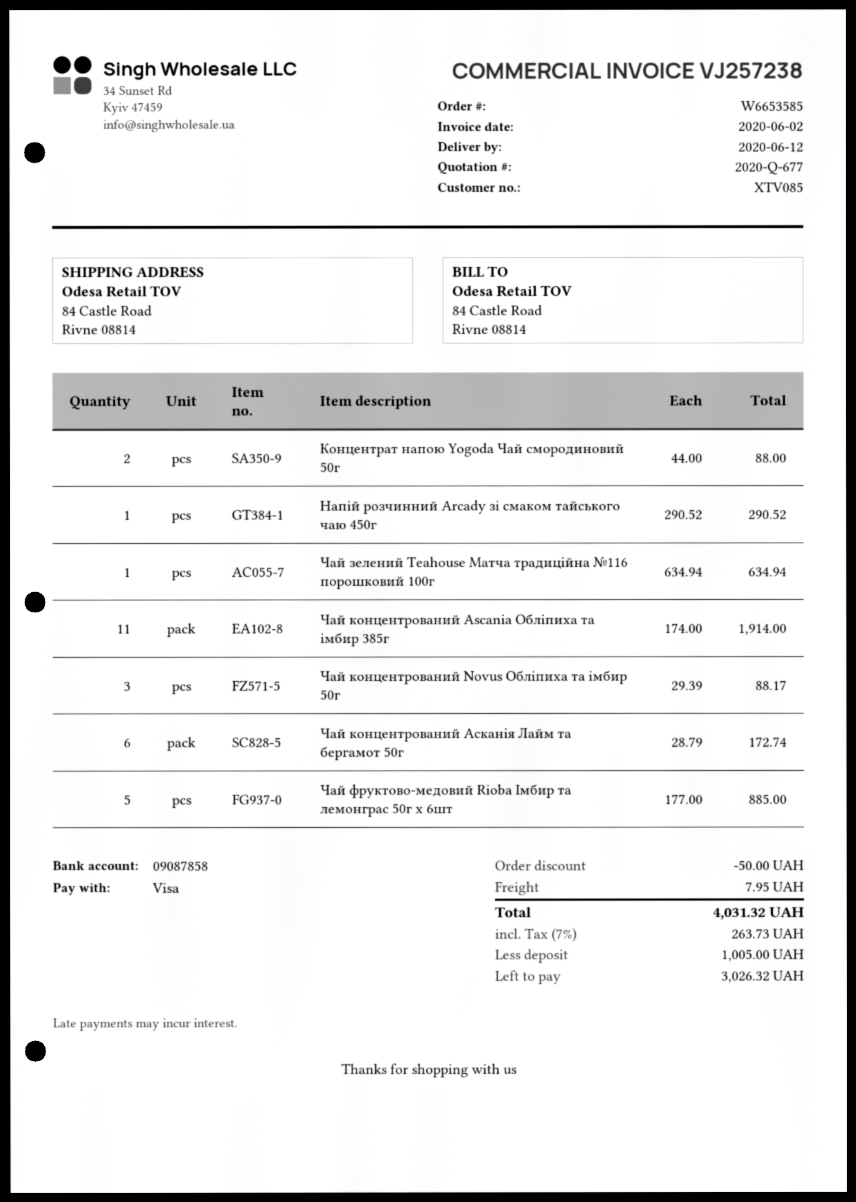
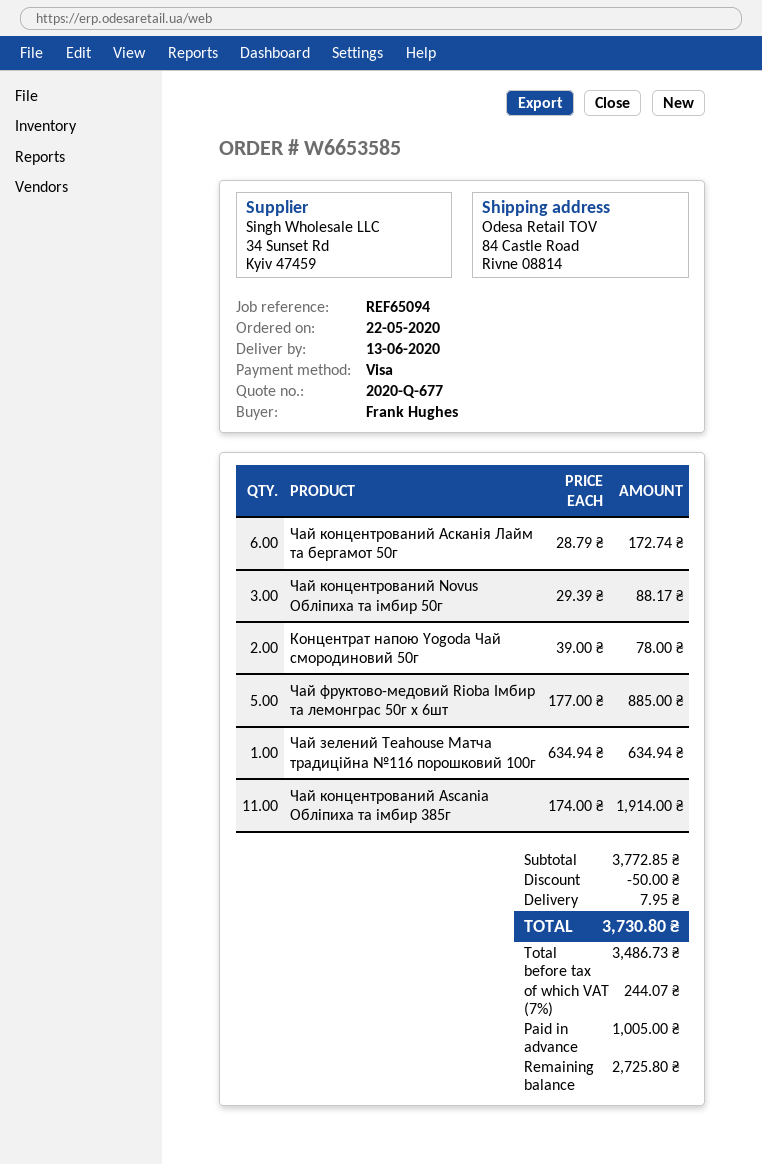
delivery date: 2020-06-12 -> 2020-06-13
Концентрат напою Yogoda Чай смородиновий 50г: 2 x 44.00 = 88.00 -> 2 x 39.00 = 78.00
Напій розчинний Arcady зі смаком тайського чаю 450г: 1 x 290.52 = 290.52 -> none
tax: 7% = 263.73 -> 7% = 244.07
total: 4031.32 -> 3730.80
balance: 3026.32 -> 2725.80

